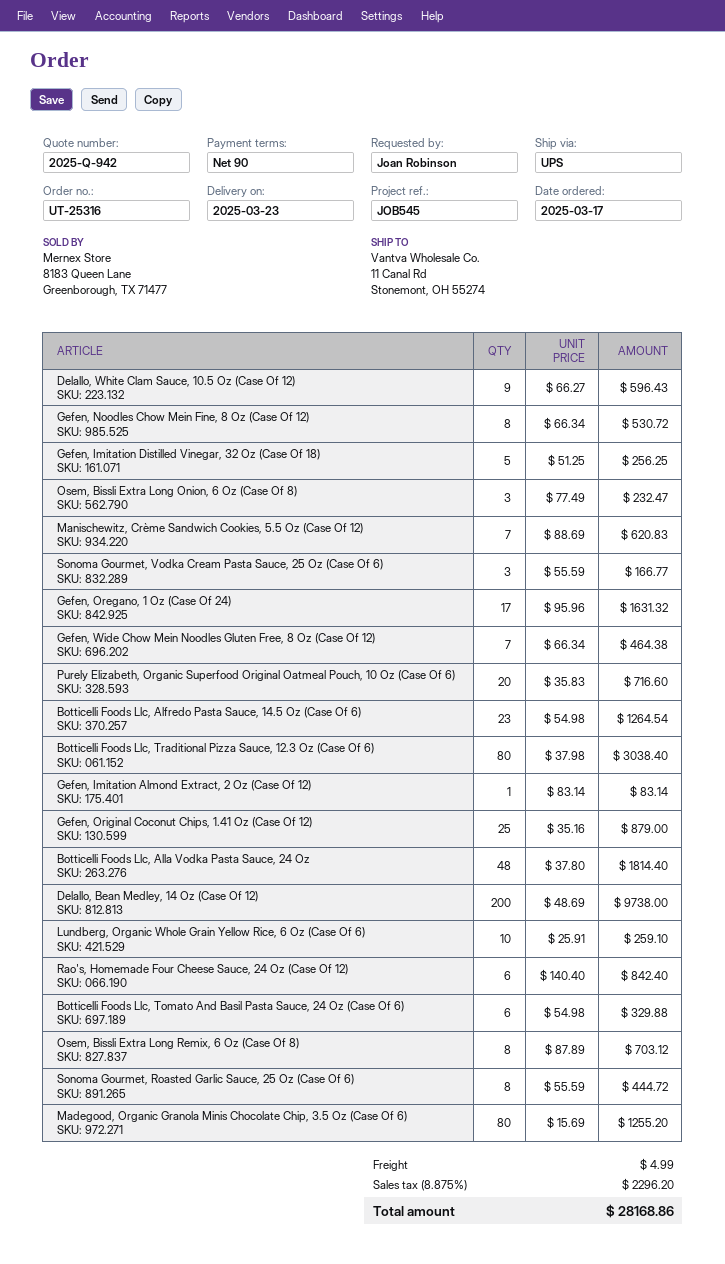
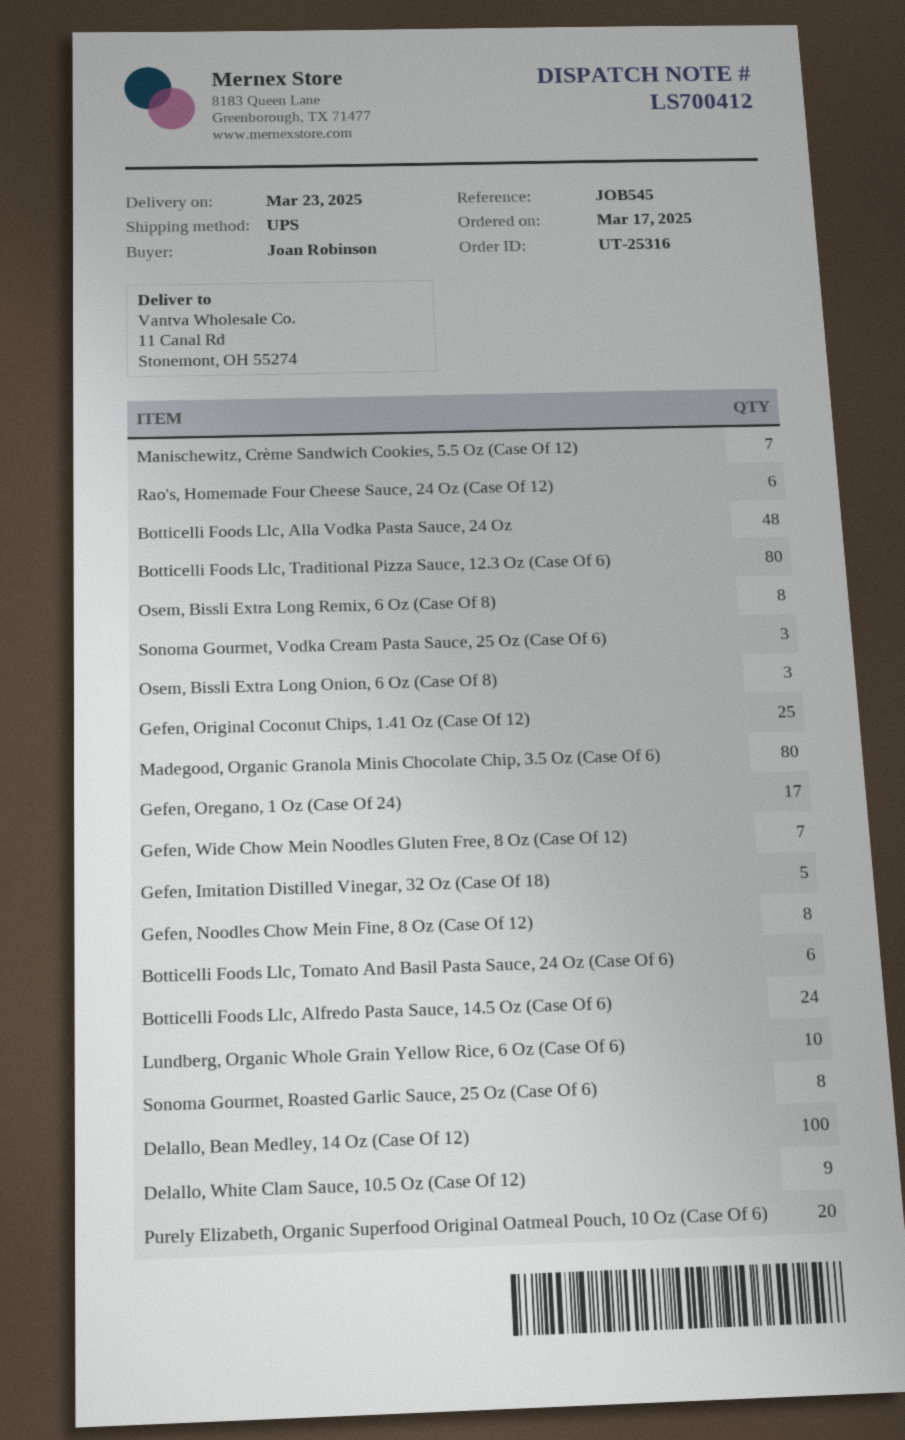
Botticelli Foods Llc, Alfredo Pasta Sauce, 14.5 Oz (Case Of 6): 23 -> 24
Gefen, Imitation Almond Extract, 2 Oz (Case Of 12): 1 -> none
Delallo, Bean Medley, 14 Oz (Case Of 12): 200 -> 100

